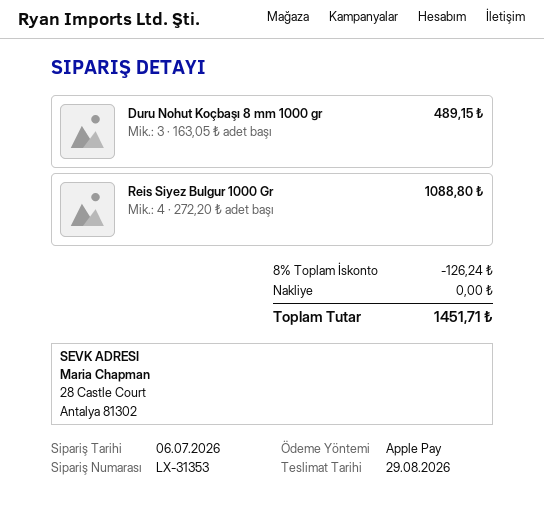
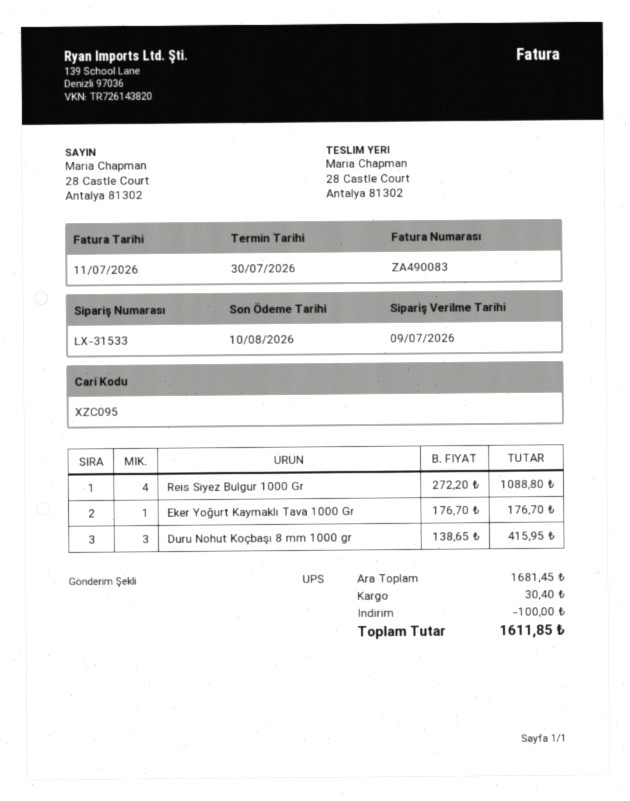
order number: LX-31353 -> LX-31533
order date: 2026-07-06 -> 2026-07-09
delivery date: 2026-08-29 -> 2026-07-30
Duru Nohut Koçbaşı 8 mm 1000 gr: 3 x 163.05 = 489.15 -> 3 x 138.65 = 415.95
Eker Yoğurt Kaymaklı Tava 1000 Gr: none -> 1 x 176.70 = 176.70
discount: 126.24 -> 100.00
shipping: 0.00 -> 30.40
total: 1451.71 -> 1611.85

